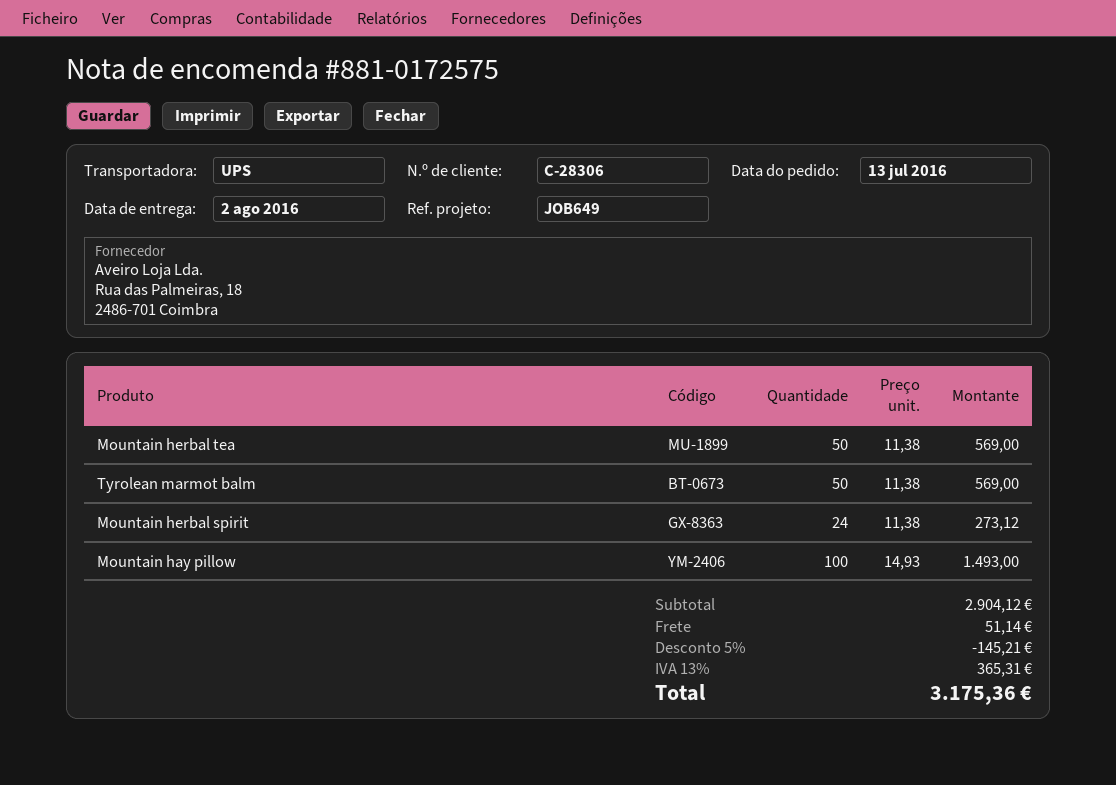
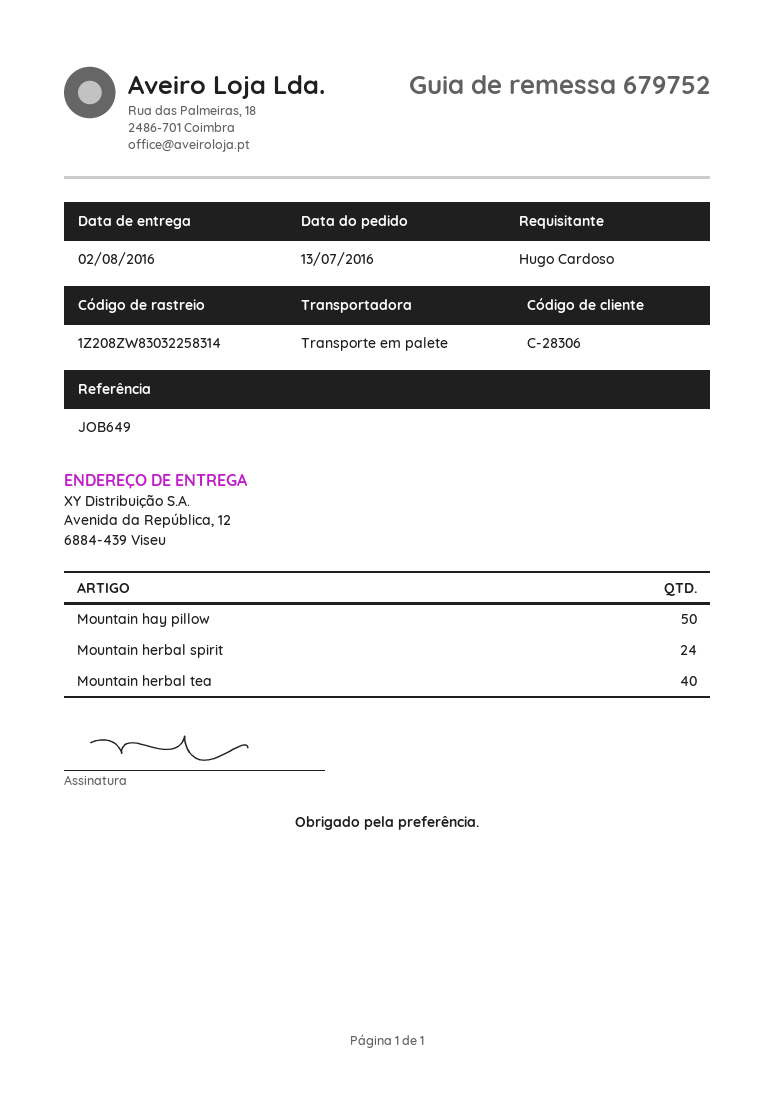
shipping method: UPS -> pallet freight
Mountain herbal tea: 50 -> 40
Tyrolean marmot balm: 50 -> none
Mountain hay pillow: 100 -> 50

